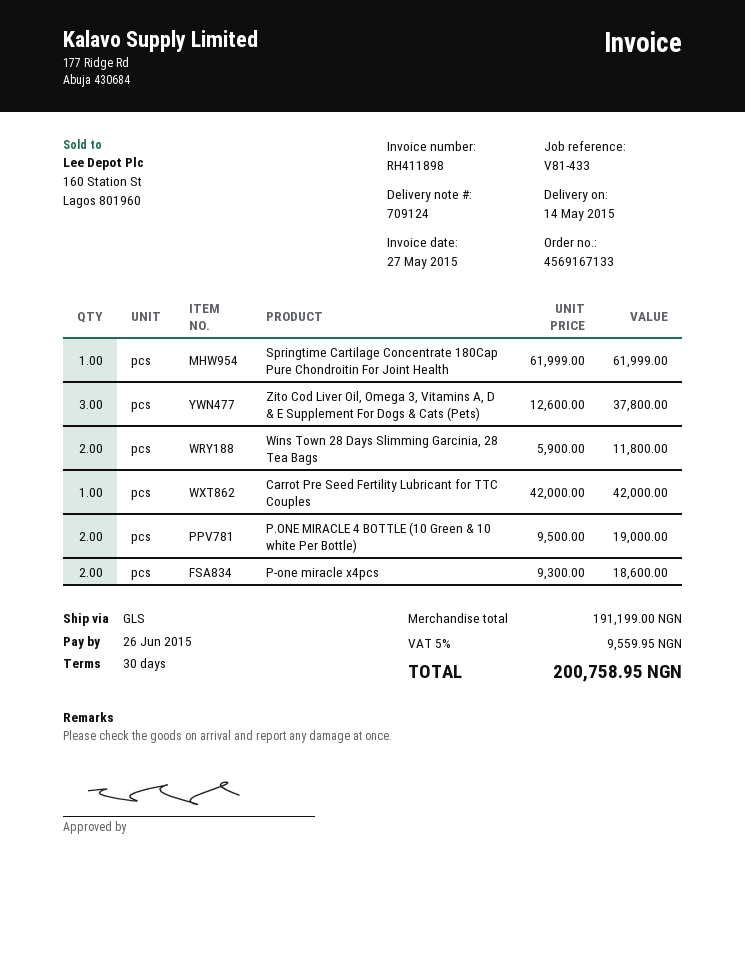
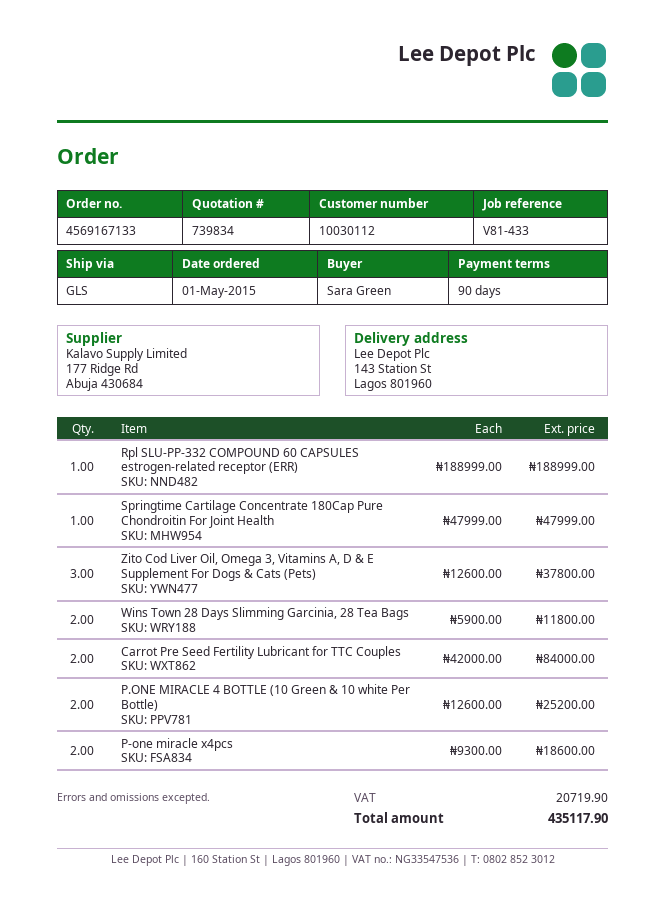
payment terms: 30 days -> 90 days
Springtime Cartilage Concentrate 180Cap Pure Chondroitin For Joint Health: 1 x 61999.00 = 61999.00 -> 1 x 47999.00 = 47999.00
Carrot Pre Seed Fertility Lubricant for TTC Couples: 1 x 42000.00 = 42000.00 -> 2 x 42000.00 = 84000.00
P.ONE MIRACLE 4 BOTTLE (10 Green & 10 white Per Bottle): 2 x 9500.00 = 19000.00 -> 2 x 12600.00 = 25200.00
Rpl SLU-PP-332 COMPOUND 60 CAPSULES estrogen-related receptor (ERR): none -> 1 x 188999.00 = 188999.00
tax: 9559.95 -> 20719.90
total: 200758.95 -> 435117.90

